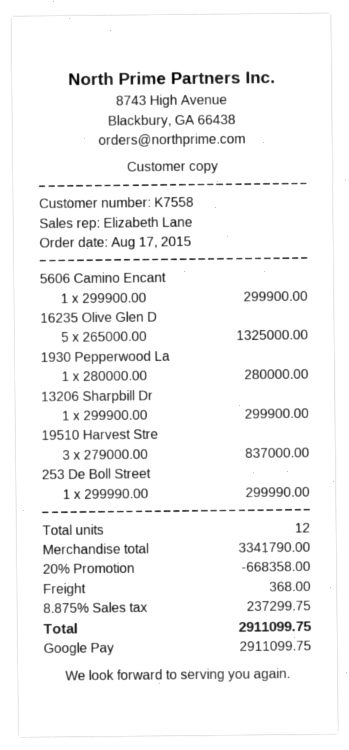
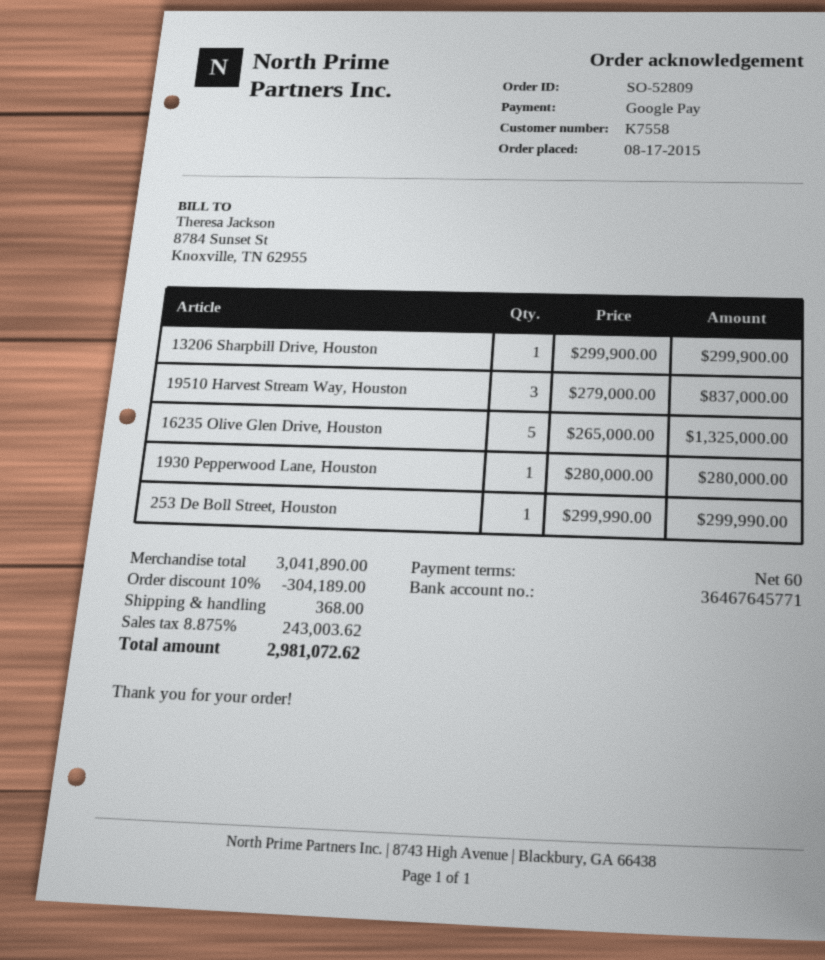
5606 Camino Encant: 1 x 299900.00 = 299900.00 -> none
subtotal: 3341790.00 -> 3041890.00
discount: 20% = 668358.00 -> 10% = 304189.00
tax: 8.875% = 237299.75 -> 8.875% = 243003.62
total: 2911099.75 -> 2981072.62

